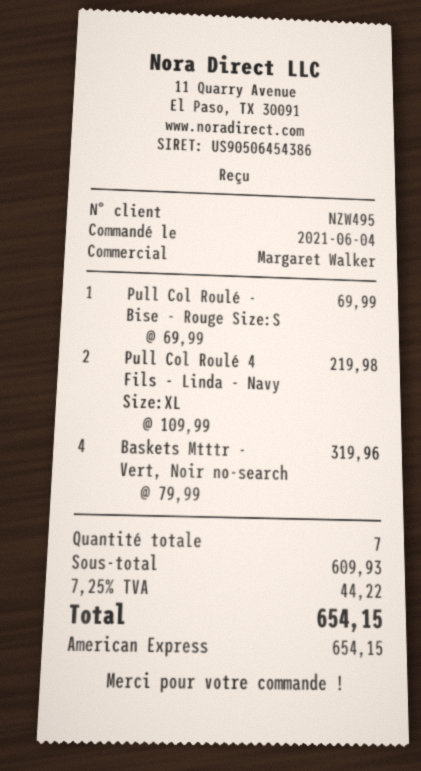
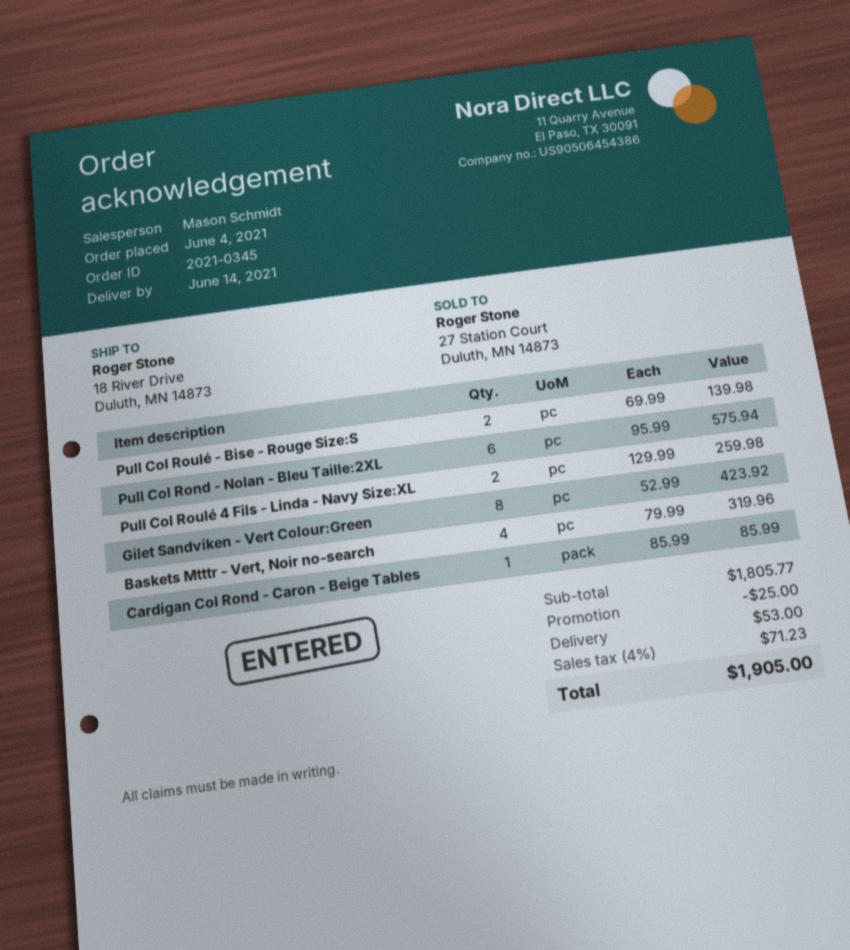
sales rep: Margaret Walker -> Mason Schmidt
Pull Col Roulé - Bise - Rouge Size:S: 1 x 69.99 = 69.99 -> 2 x 69.99 = 139.98
Pull Col Roulé 4 Fils - Linda - Navy Size:XL: 2 x 109.99 = 219.98 -> 2 x 129.99 = 259.98
Pull Col Rond - Nolan - Bleu Taille:2XL: none -> 6 x 95.99 = 575.94
Gilet Sandviken - Vert Colour:Green: none -> 8 x 52.99 = 423.92
Cardigan Col Rond - Caron - Beige Tables: none -> 1 x 85.99 = 85.99
subtotal: 609.93 -> 1805.77
discount: none -> 25.00
shipping: none -> 53.00
tax: 7.25% = 44.22 -> 4% = 71.23
total: 654.15 -> 1905.00

